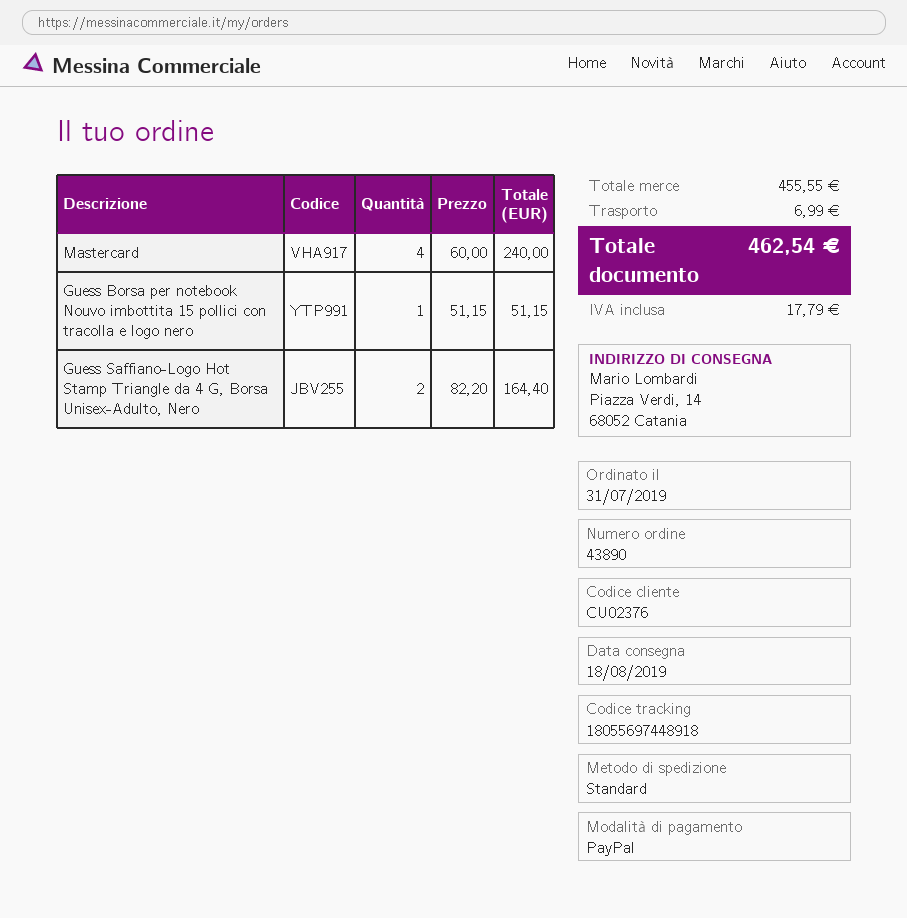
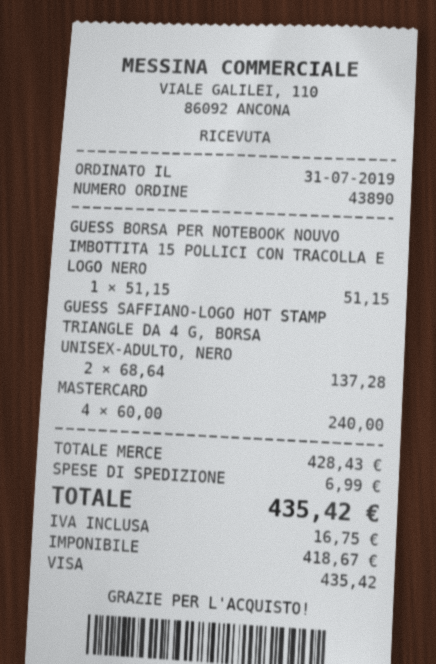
payment method: PayPal -> Visa
Guess Saffiano-Logo Hot Stamp Triangle da 4 G, Borsa Unisex-Adulto, Nero: 2 x 82.20 = 164.40 -> 2 x 68.64 = 137.28
subtotal: 455.55 -> 428.43
tax: 17.79 -> 16.75
total: 462.54 -> 435.42

